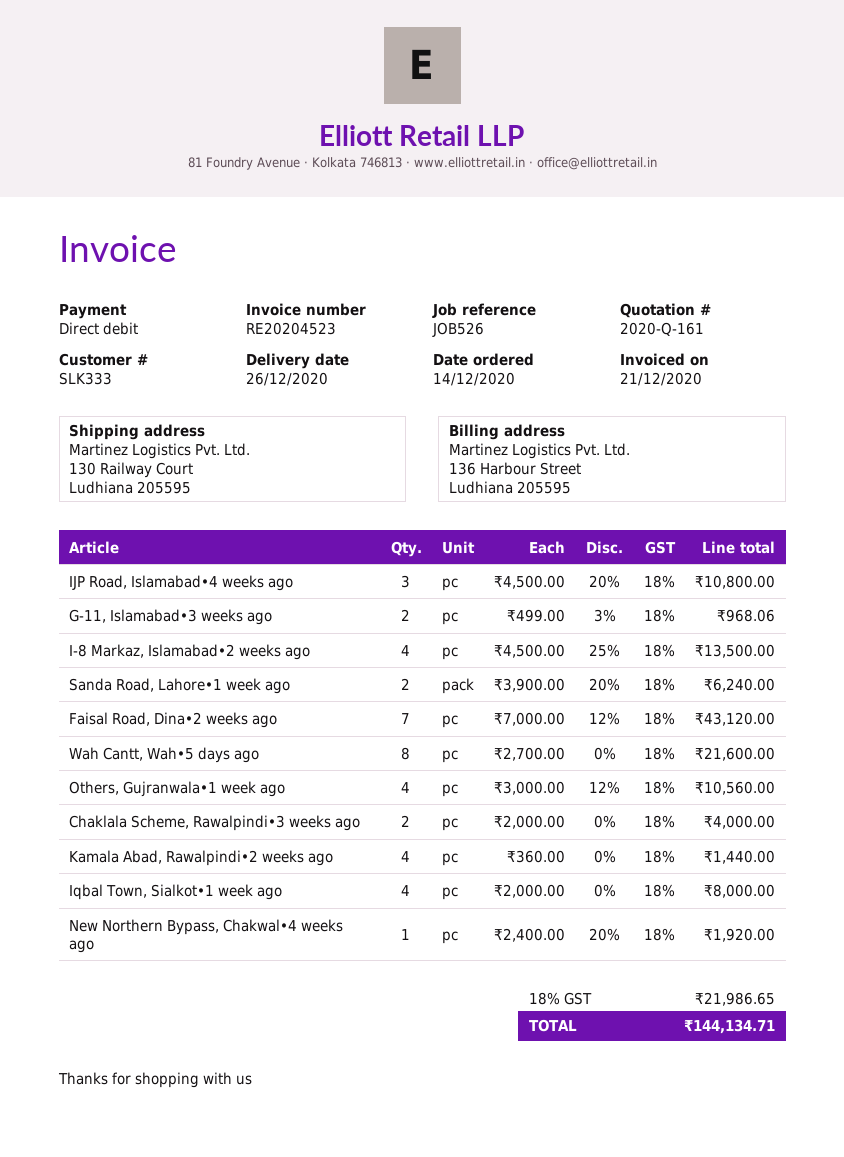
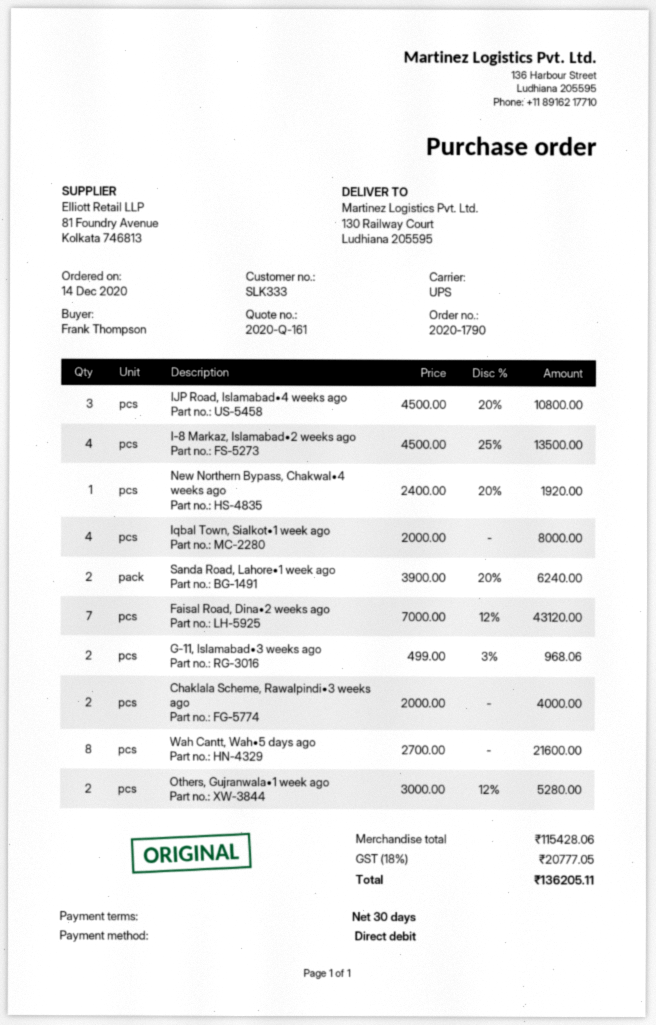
Others, Gujranwala•1 week ago: 4 x 3000.00 - 12% = 10560.00 -> 2 x 3000.00 - 12% = 5280.00
Kamala Abad, Rawalpindi•2 weeks ago: 4 x 360.00 = 1440.00 -> none
tax: 18% = 21986.65 -> 18% = 20777.05
total: 144134.71 -> 136205.11

